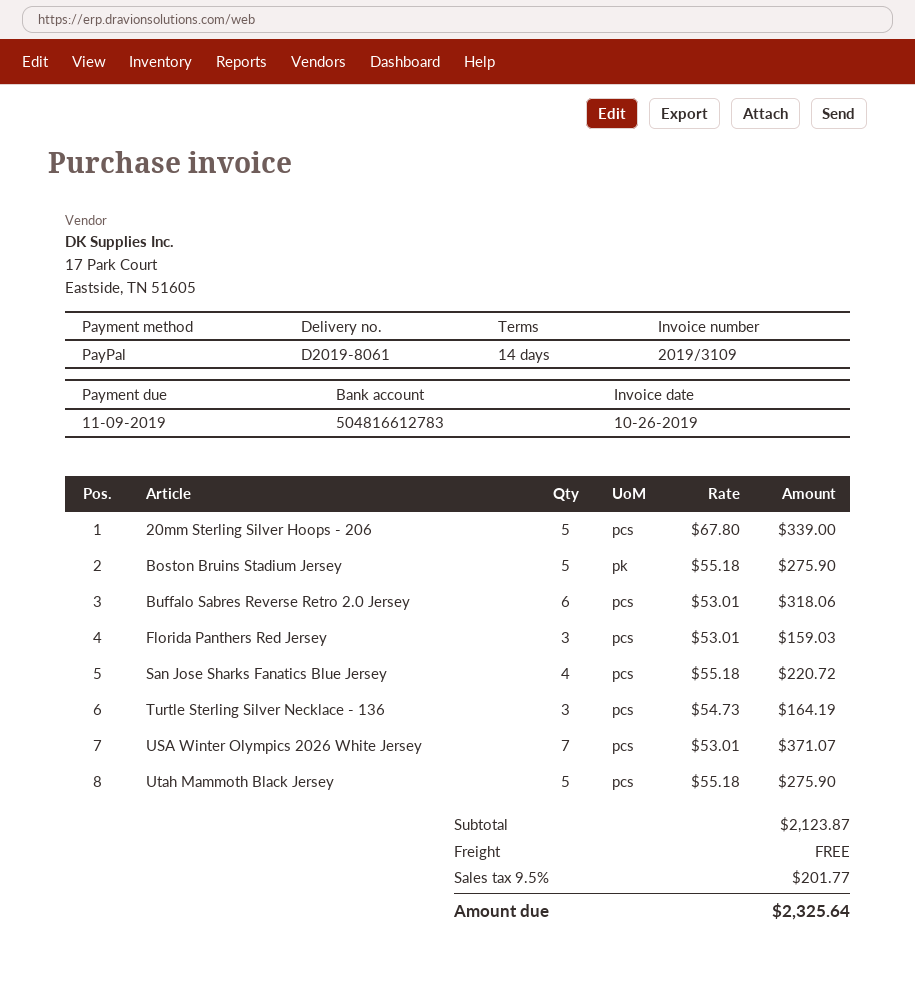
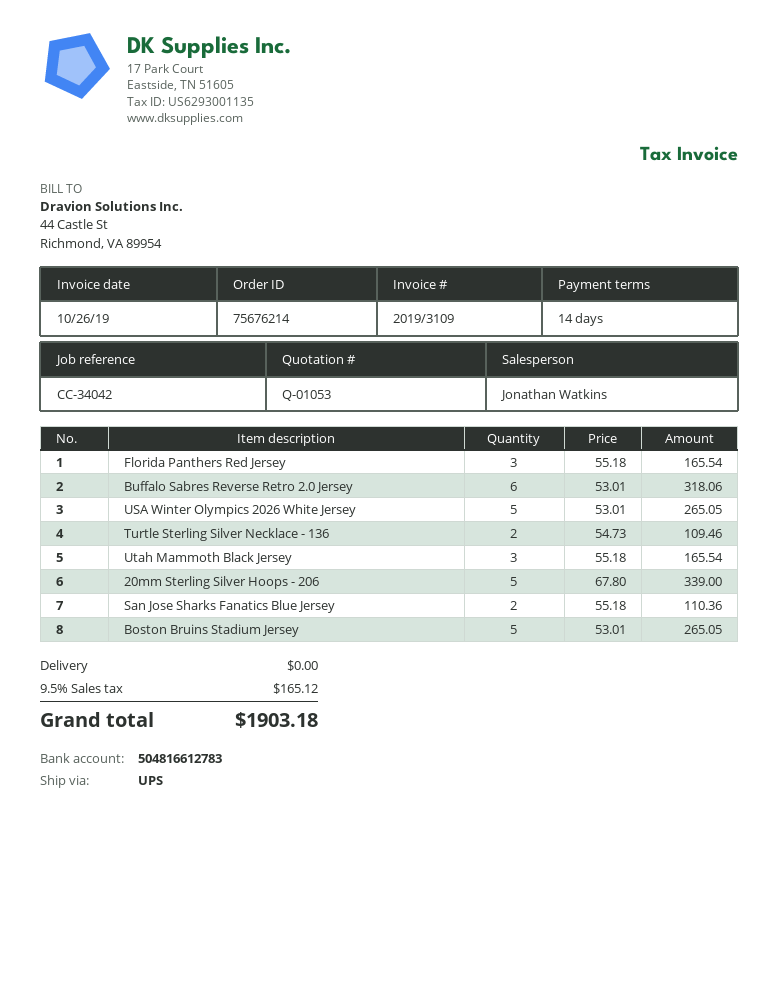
Boston Bruins Stadium Jersey: 5 x 55.18 = 275.90 -> 5 x 53.01 = 265.05
Florida Panthers Red Jersey: 3 x 53.01 = 159.03 -> 3 x 55.18 = 165.54
San Jose Sharks Fanatics Blue Jersey: 4 x 55.18 = 220.72 -> 2 x 55.18 = 110.36
Turtle Sterling Silver Necklace - 136: 3 x 54.73 = 164.19 -> 2 x 54.73 = 109.46
USA Winter Olympics 2026 White Jersey: 7 x 53.01 = 371.07 -> 5 x 53.01 = 265.05
Utah Mammoth Black Jersey: 5 x 55.18 = 275.90 -> 3 x 55.18 = 165.54
tax: 9.5% = 201.77 -> 9.5% = 165.12
total: 2325.64 -> 1903.18

